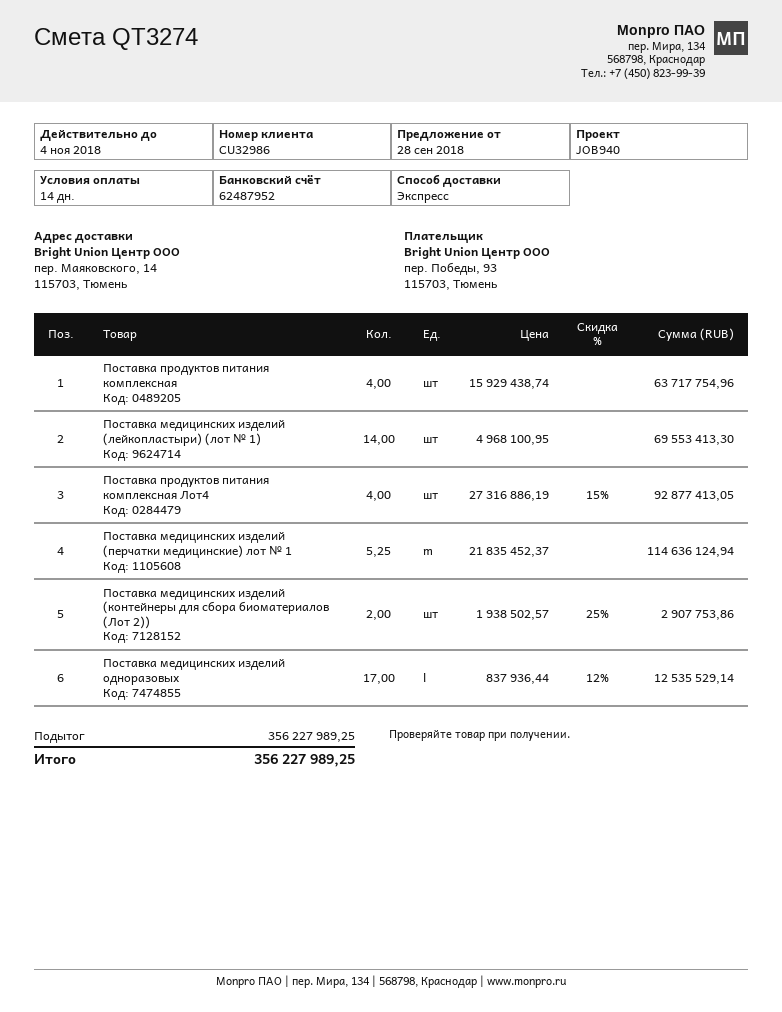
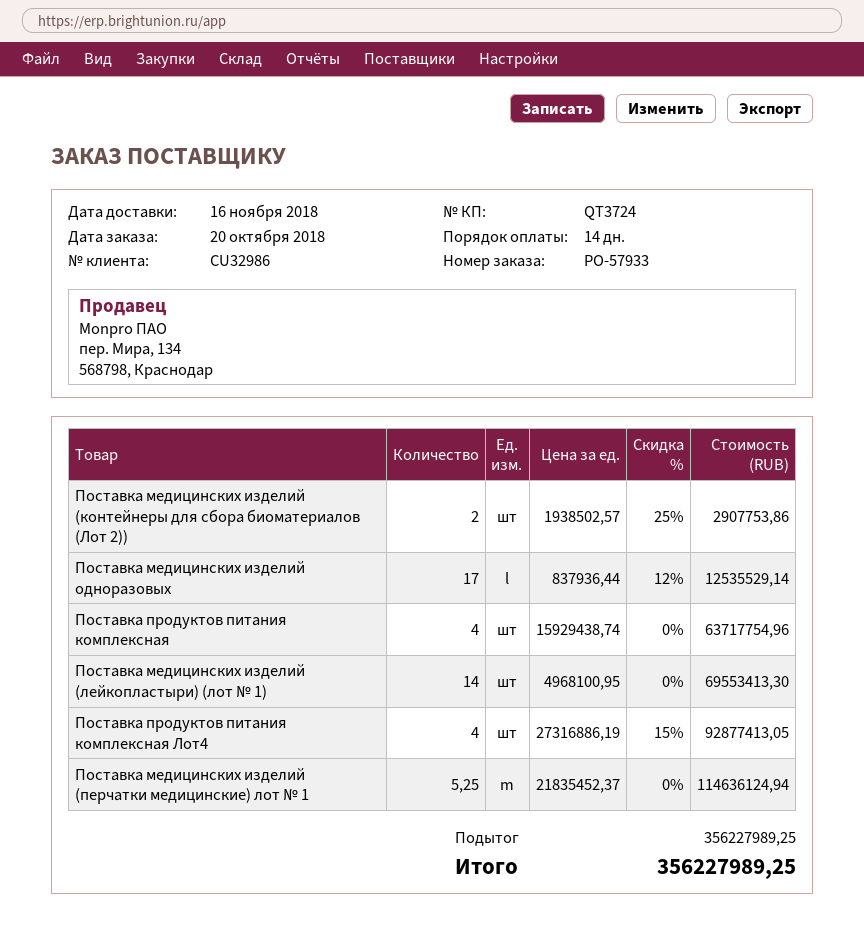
quote number: QT3274 -> QT3724

